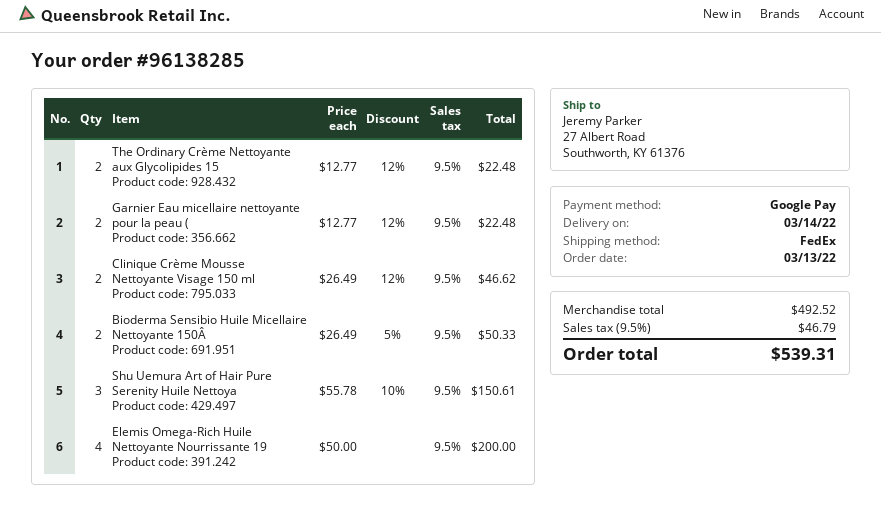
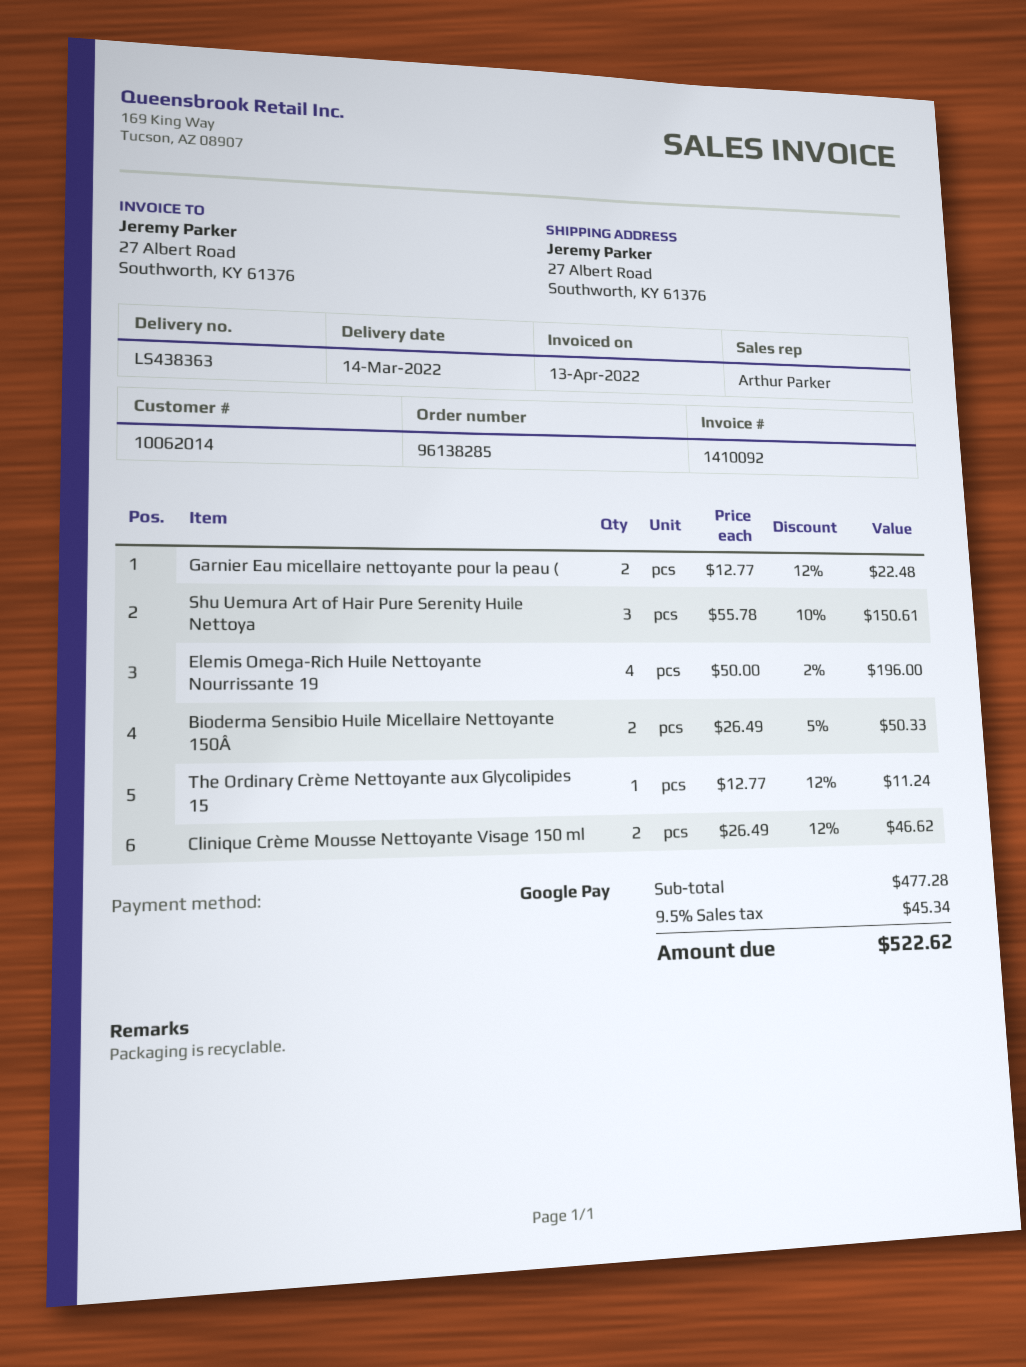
The Ordinary Crème Nettoyante aux Glycolipides 15: 2 x 12.77 - 12% = 22.48 -> 1 x 12.77 - 12% = 11.24
Elemis Omega-Rich Huile Nettoyante Nourrissante 19: 4 x 50.00 = 200.00 -> 4 x 50.00 - 2% = 196.00
subtotal: 492.52 -> 477.28
tax: 9.5% = 46.79 -> 9.5% = 45.34
total: 539.31 -> 522.62

